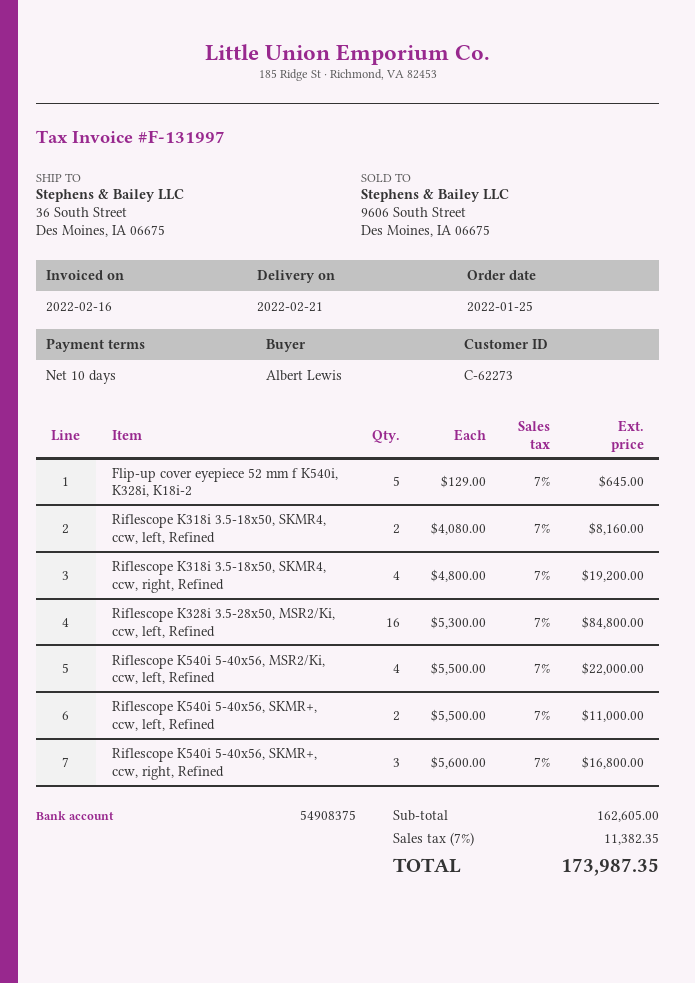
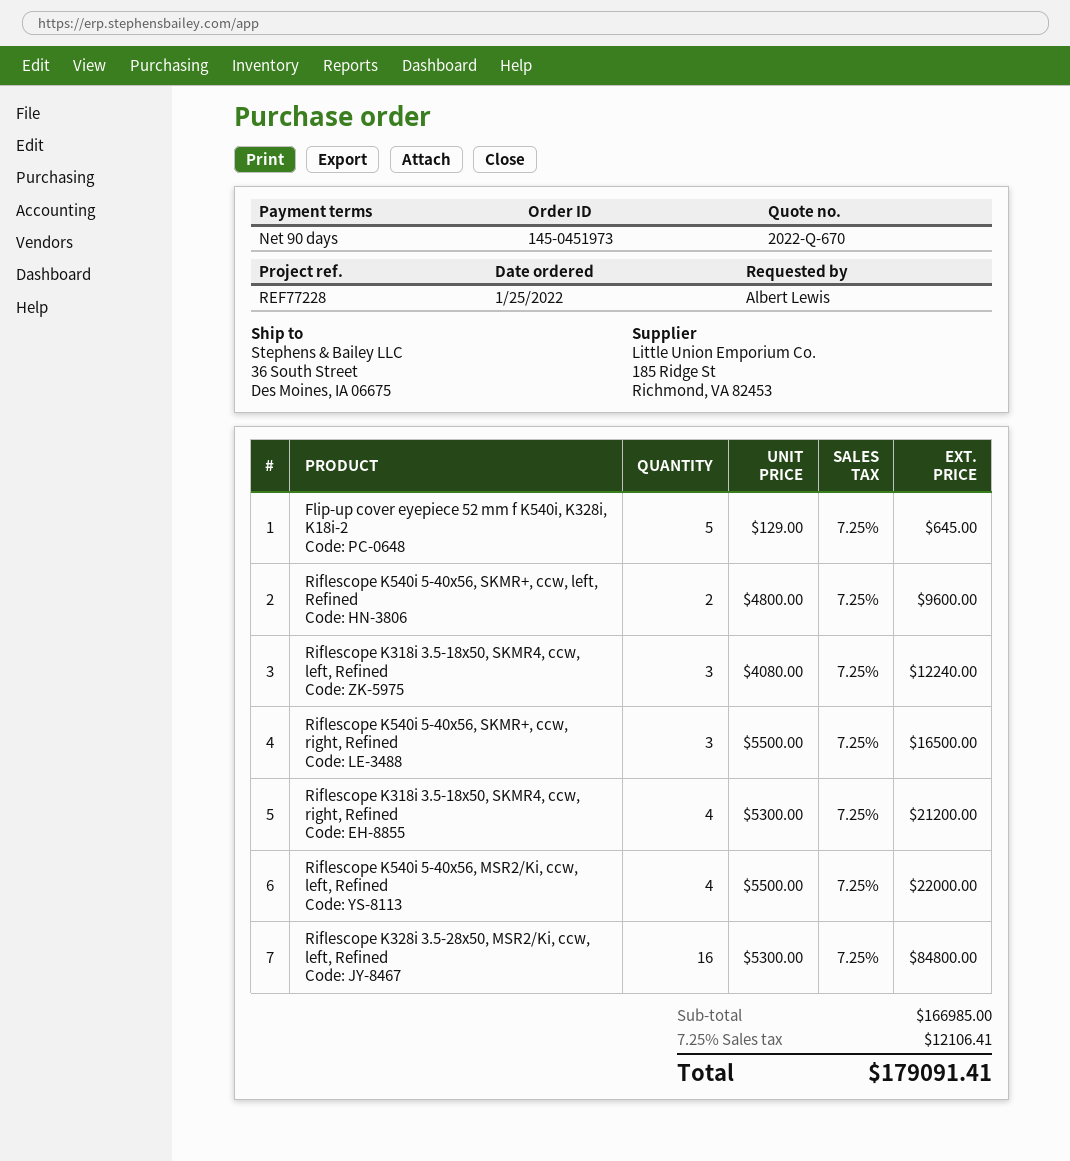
payment terms: 10 days -> 90 days
Riflescope K318i 3.5-18x50, SKMR4, ccw, left, Refined: 2 x 4080.00 = 8160.00 -> 3 x 4080.00 = 12240.00
Riflescope K318i 3.5-18x50, SKMR4, ccw, right, Refined: 4 x 4800.00 = 19200.00 -> 4 x 5300.00 = 21200.00
Riflescope K540i 5-40x56, SKMR+, ccw, left, Refined: 2 x 5500.00 = 11000.00 -> 2 x 4800.00 = 9600.00
Riflescope K540i 5-40x56, SKMR+, ccw, right, Refined: 3 x 5600.00 = 16800.00 -> 3 x 5500.00 = 16500.00
subtotal: 162605.00 -> 166985.00
tax: 7% = 11382.35 -> 7.25% = 12106.41
total: 173987.35 -> 179091.41

